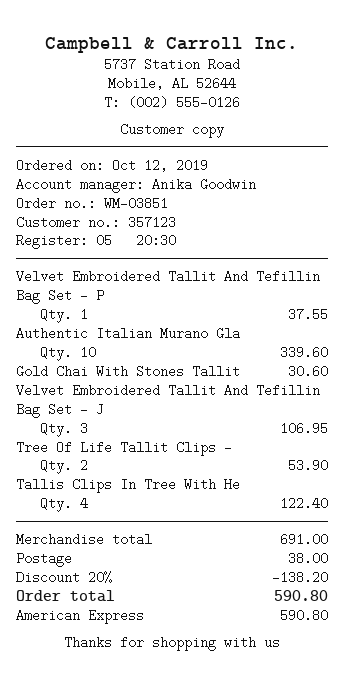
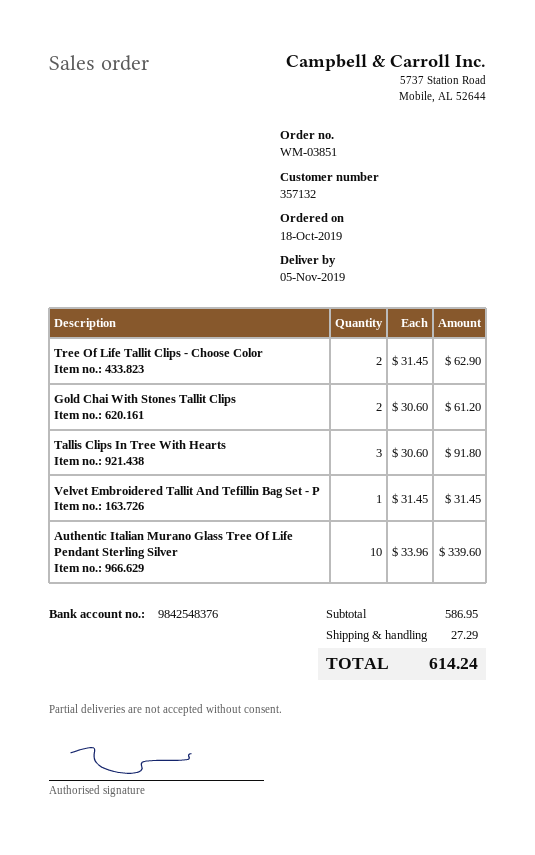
order date: 2019-10-12 -> 2019-10-18
customer number: 357123 -> 357132
Velvet Embroidered Tallit And Tefillin Bag Set - P: 1 for 37.55 -> 1 for 31.45
Gold Chai With Stones Tallit: 1 for 30.60 -> 2 for 61.20
Velvet Embroidered Tallit And Tefillin Bag Set - J: 3 for 106.95 -> none
Tree Of Life Tallit Clips -: 2 for 53.90 -> 2 for 62.90
Tallis Clips In Tree With He: 4 for 122.40 -> 3 for 91.80
subtotal: 691.00 -> 586.95
discount: 20% = 138.20 -> none
shipping: 38.00 -> 27.29
total: 590.80 -> 614.24

